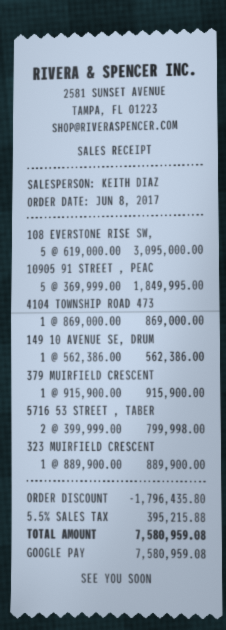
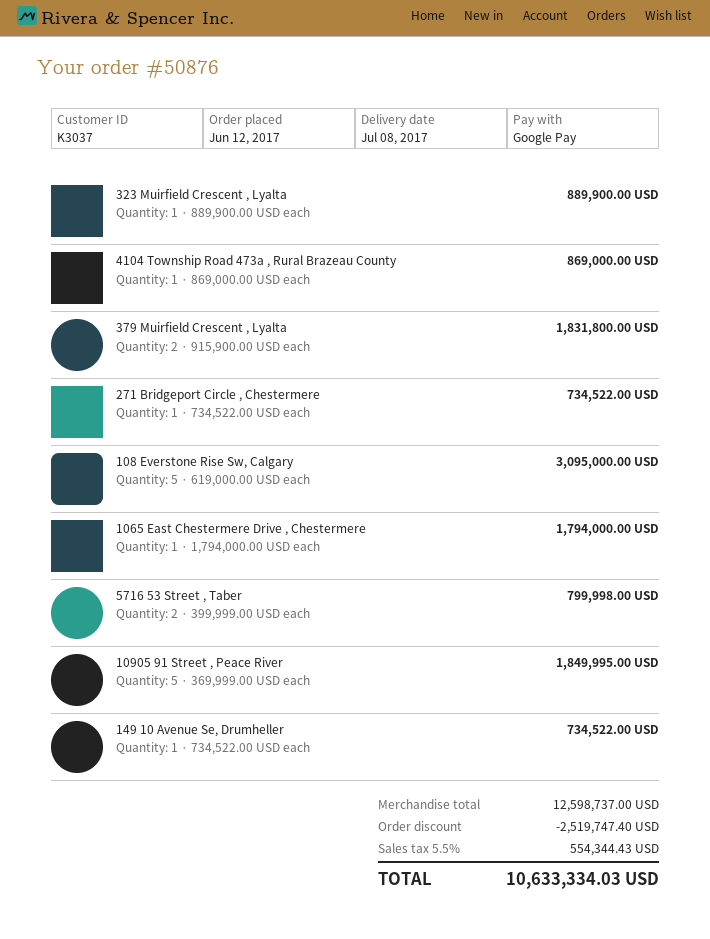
order date: 2017-06-08 -> 2017-06-12
149 10 AVENUE SE, DRUM: 1 x 562386.00 = 562386.00 -> 1 x 734522.00 = 734522.00
379 MUIRFIELD CRESCENT: 1 x 915900.00 = 915900.00 -> 2 x 915900.00 = 1831800.00
271 Bridgeport Circle , Chestermere: none -> 1 x 734522.00 = 734522.00
1065 East Chestermere Drive , Chestermere: none -> 1 x 1794000.00 = 1794000.00
discount: 1796435.80 -> 2519747.40
tax: 5.5% = 395215.88 -> 5.5% = 554344.43
total: 7580959.08 -> 10633334.03

